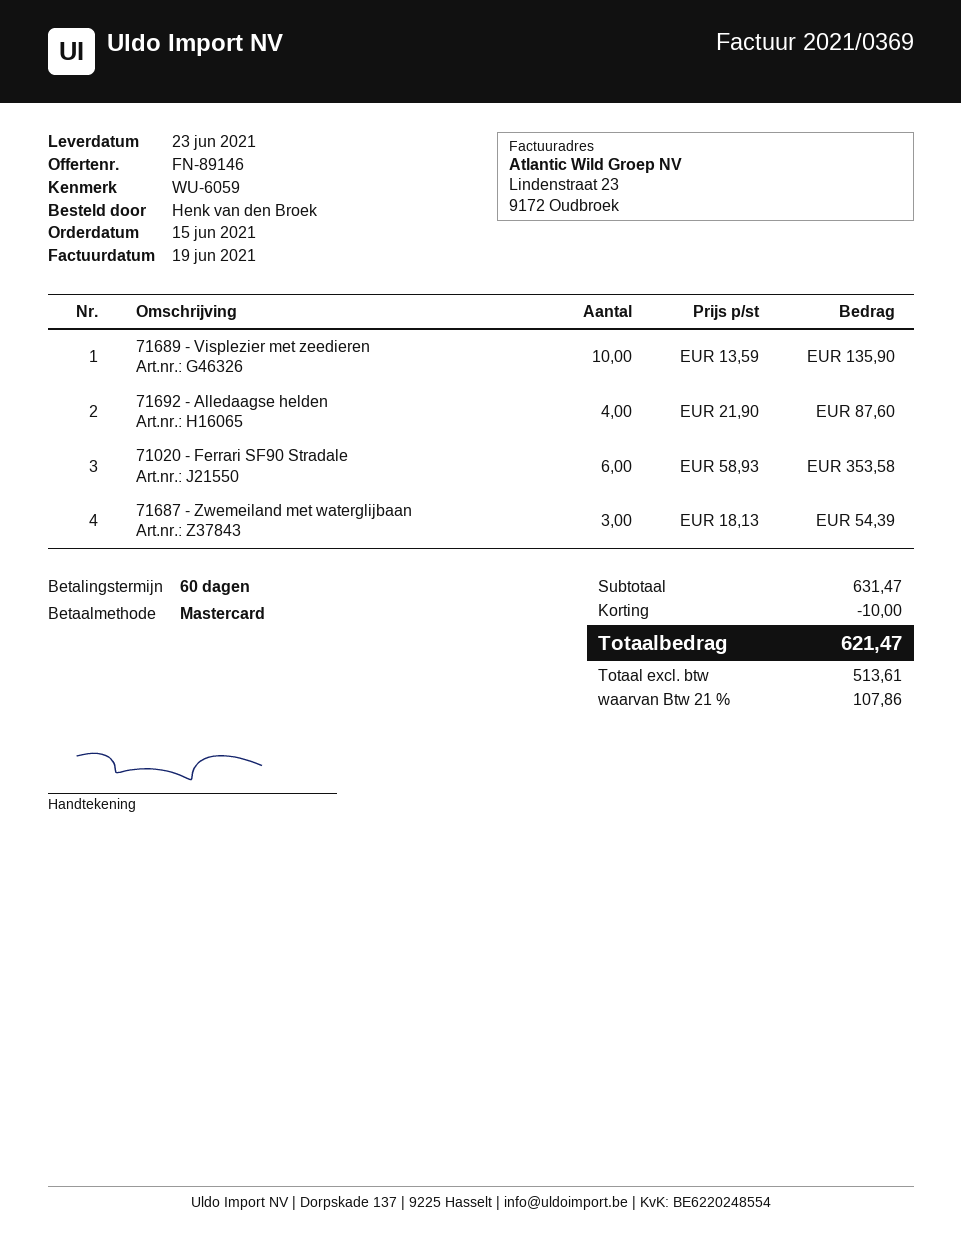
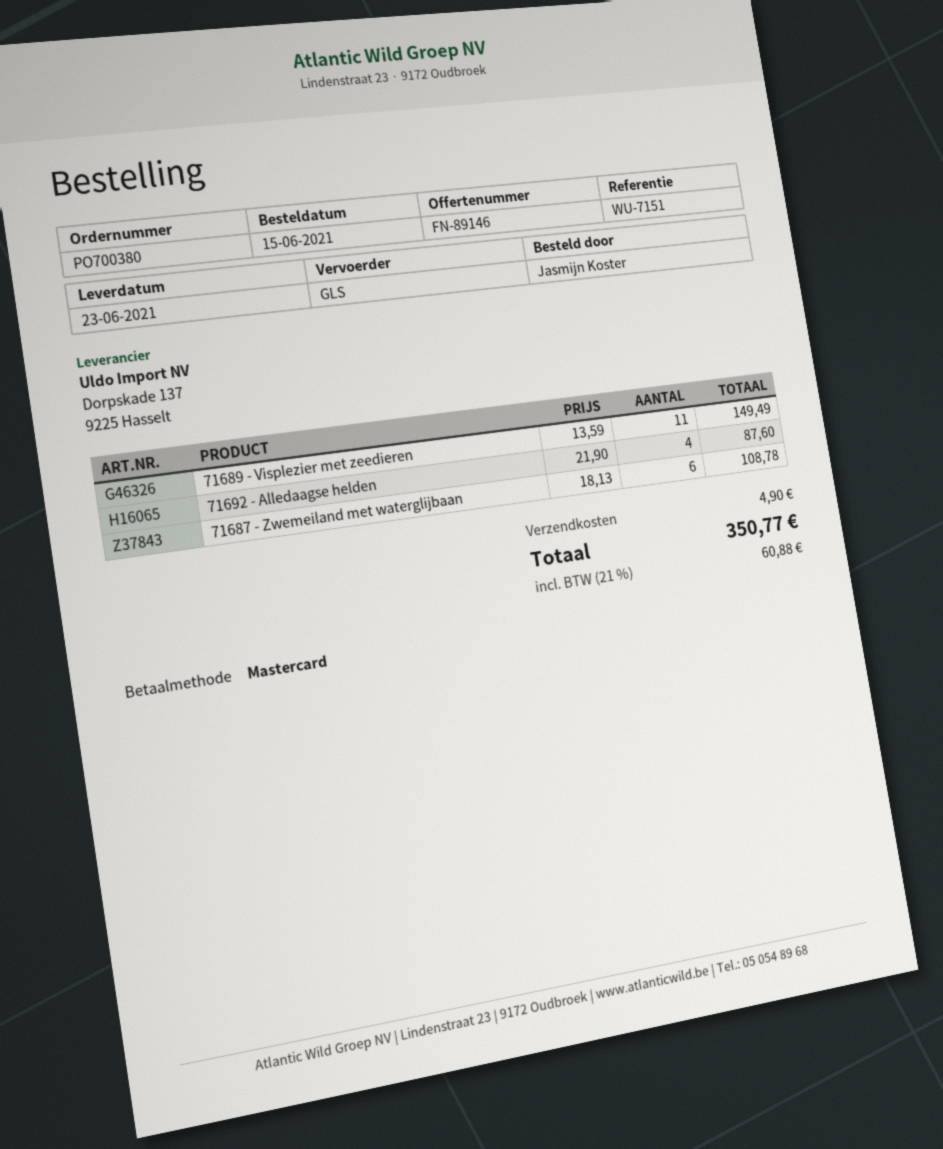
reference: WU-6059 -> WU-7151
ordered by: Henk van den Broek -> Jasmijn Koster
71689 - Visplezier met zeedieren: 10 x 13.59 = 135.90 -> 11 x 13.59 = 149.49
71020 - Ferrari SF90 Stradale: 6 x 58.93 = 353.58 -> none
71687 - Zwemeiland met waterglijbaan: 3 x 18.13 = 54.39 -> 6 x 18.13 = 108.78
discount: 10.00 -> none
shipping: none -> 4.90
tax: 21% = 107.86 -> 21% = 60.88
total: 621.47 -> 350.77

